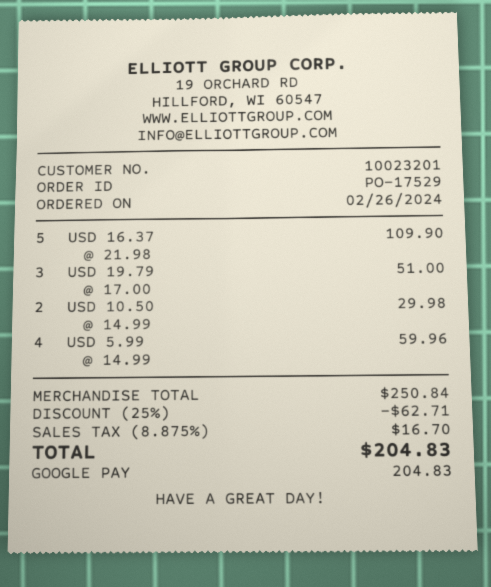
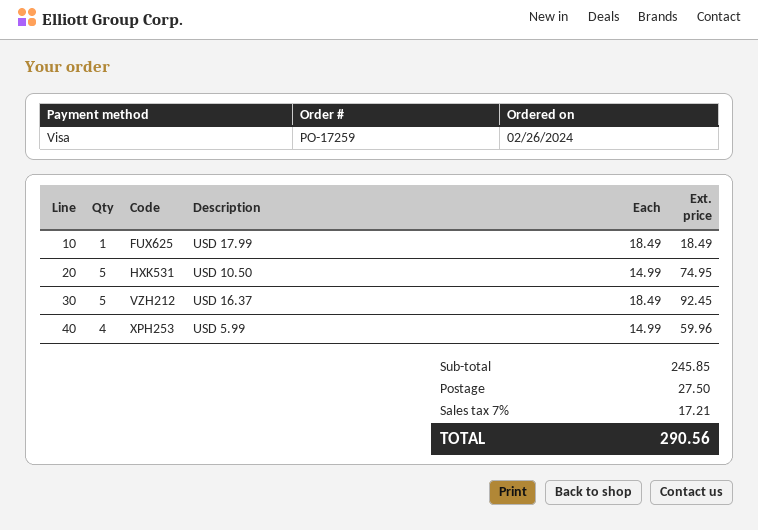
order number: PO-17529 -> PO-17259
payment method: Google Pay -> Visa
USD 16.37: 5 x 21.98 = 109.90 -> 5 x 18.49 = 92.45
USD 19.79: 3 x 17.00 = 51.00 -> none
USD 10.50: 2 x 14.99 = 29.98 -> 5 x 14.99 = 74.95
USD 17.99: none -> 1 x 18.49 = 18.49
subtotal: 250.84 -> 245.85
discount: 25% = 62.71 -> none
shipping: none -> 27.50
tax: 8.875% = 16.70 -> 7% = 17.21
total: 204.83 -> 290.56

